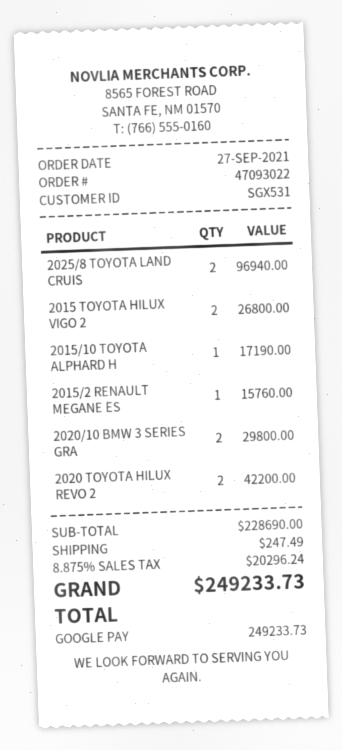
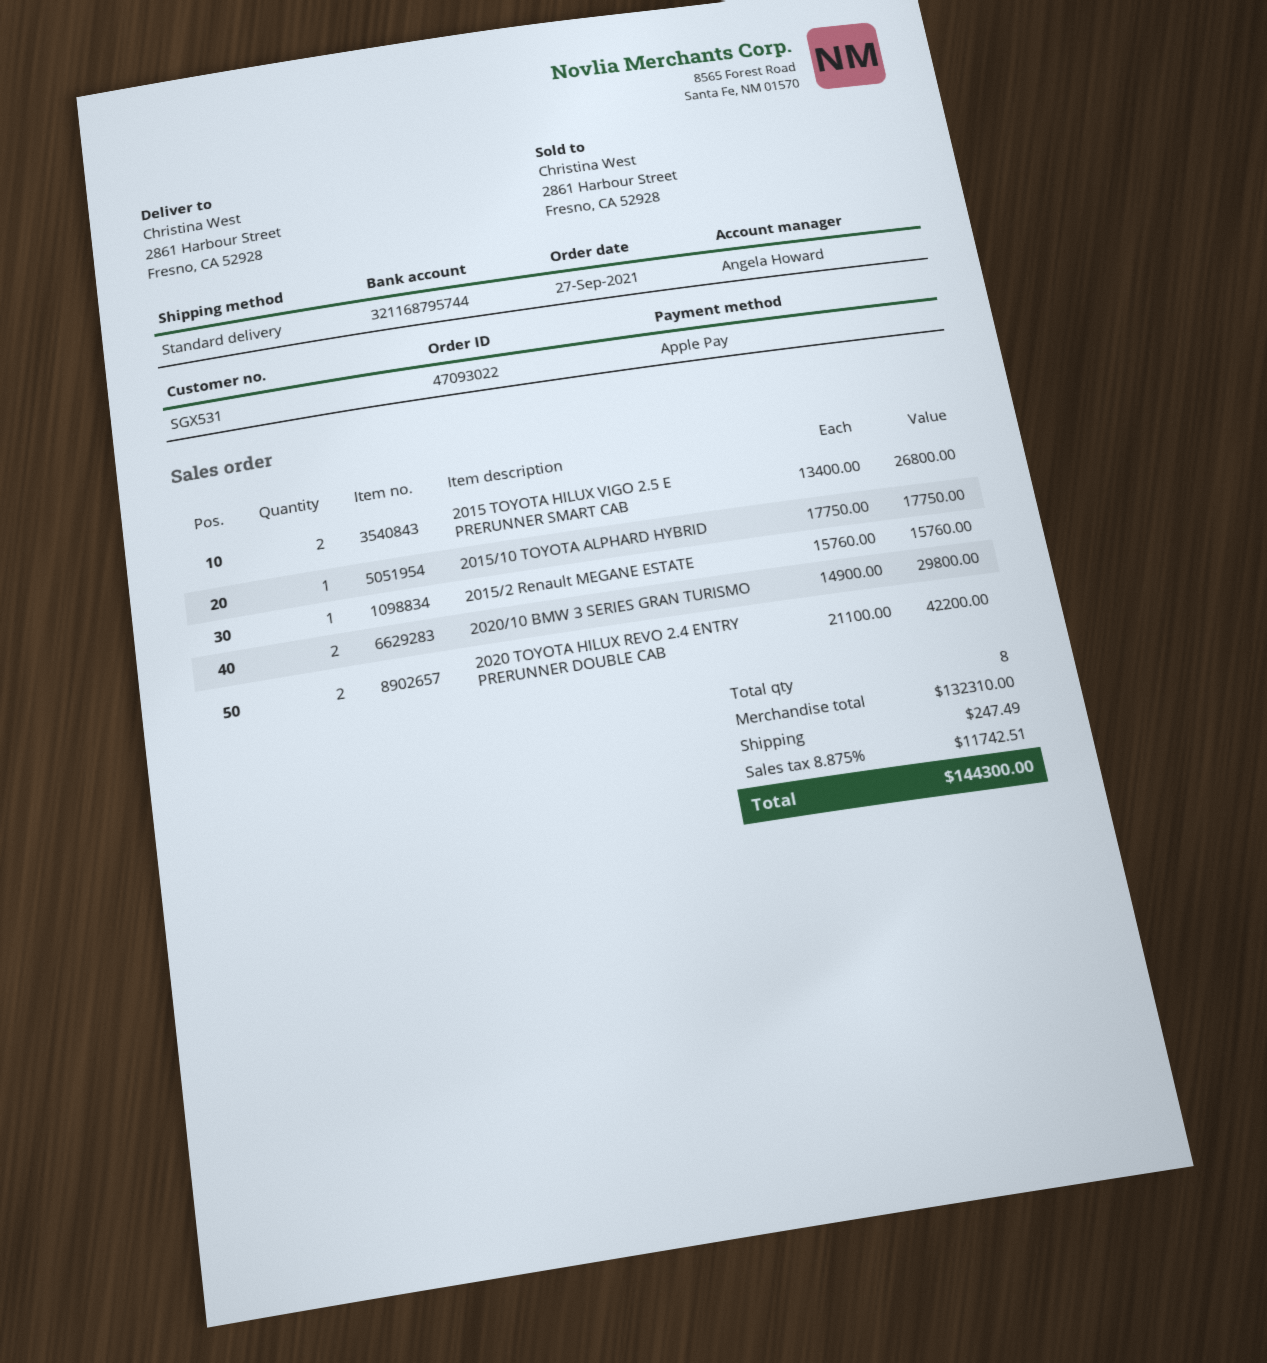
payment method: Google Pay -> Apple Pay
2025/8 TOYOTA LAND CRUIS: 2 for 96940.00 -> none
2015/10 TOYOTA ALPHARD H: 1 for 17190.00 -> 1 for 17750.00
subtotal: 228690.00 -> 132310.00
tax: 8.875% = 20296.24 -> 8.875% = 11742.51
total: 249233.73 -> 144300.00

